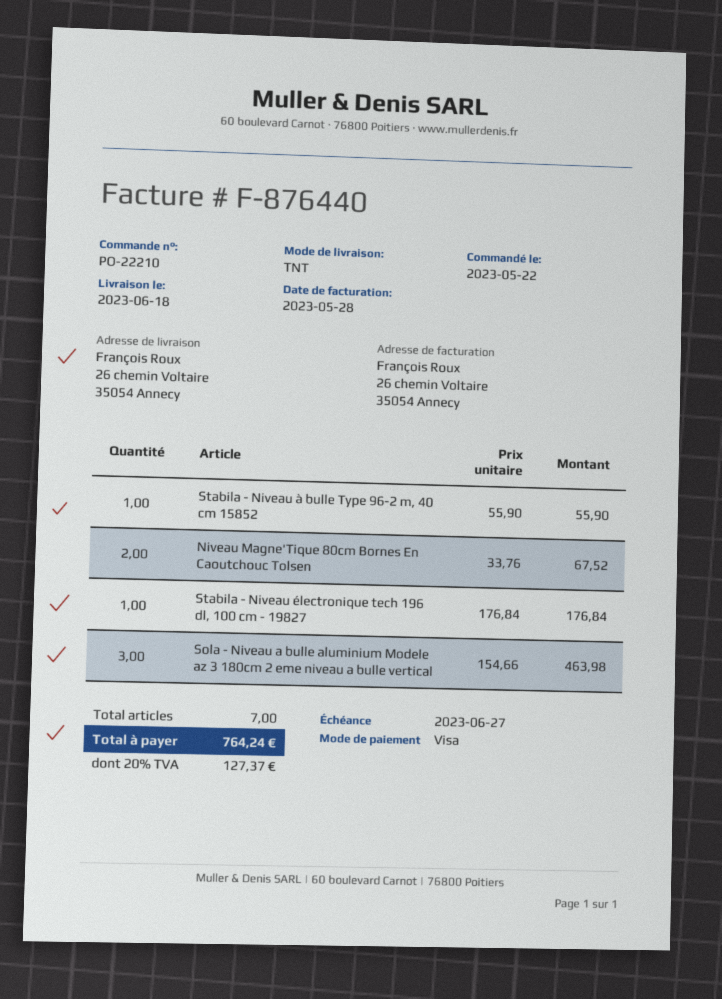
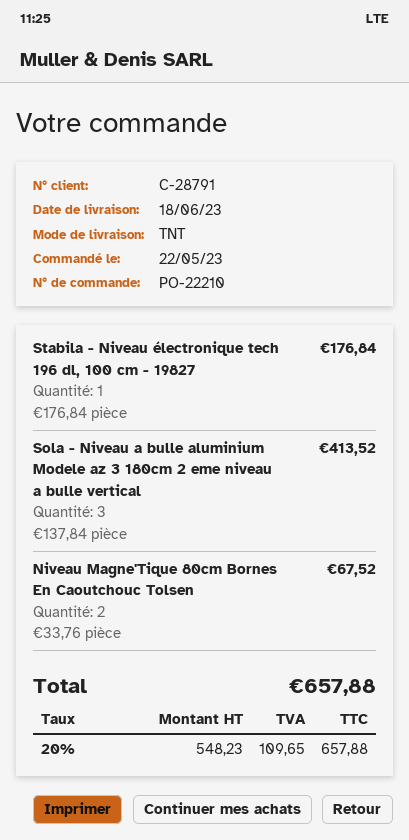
Stabila - Niveau à bulle Type 96-2 m, 40 cm 15852: 1 x 55.90 = 55.90 -> none
Sola - Niveau a bulle aluminium Modele az 3 180cm 2 eme niveau a bulle vertical: 3 x 154.66 = 463.98 -> 3 x 137.84 = 413.52
tax: 20% = 127.37 -> 20% = 109.65
total: 764.24 -> 657.88

